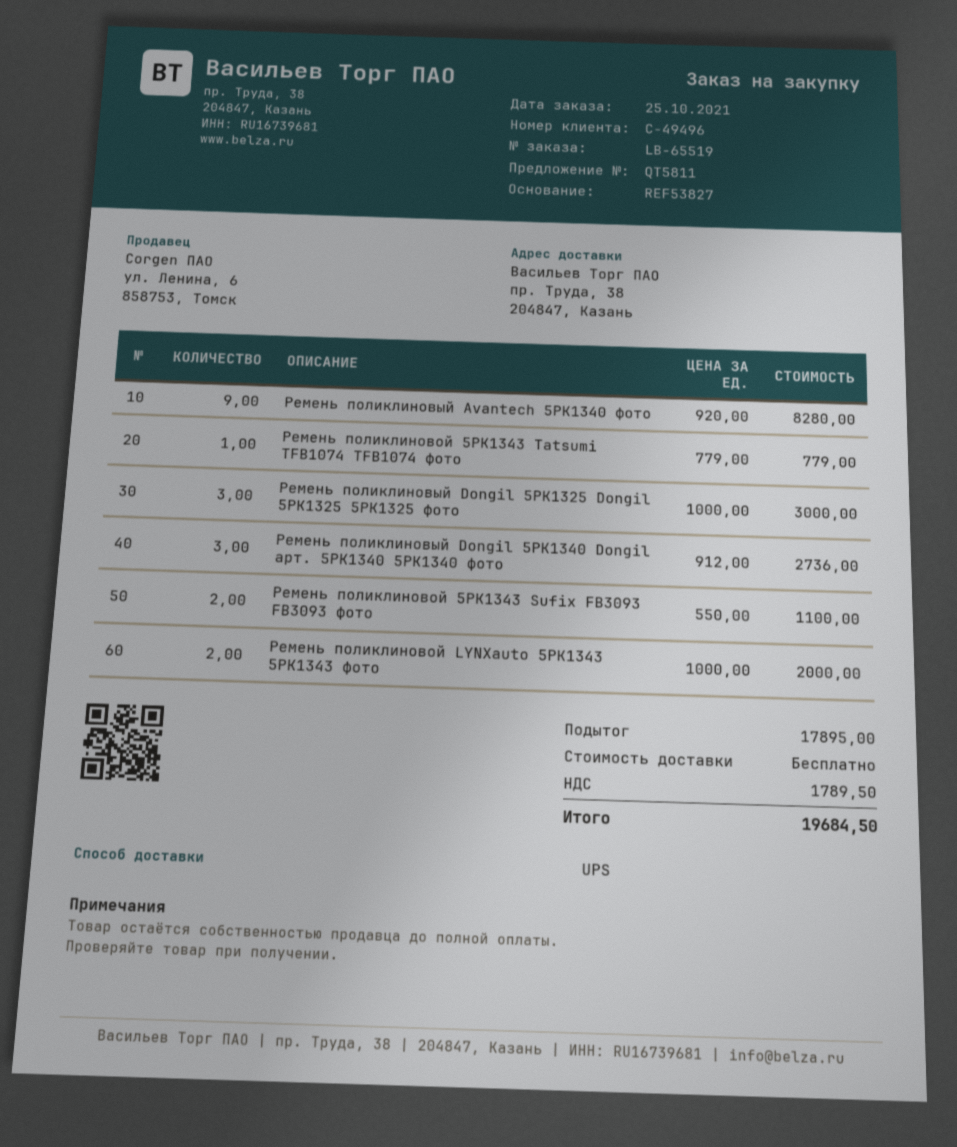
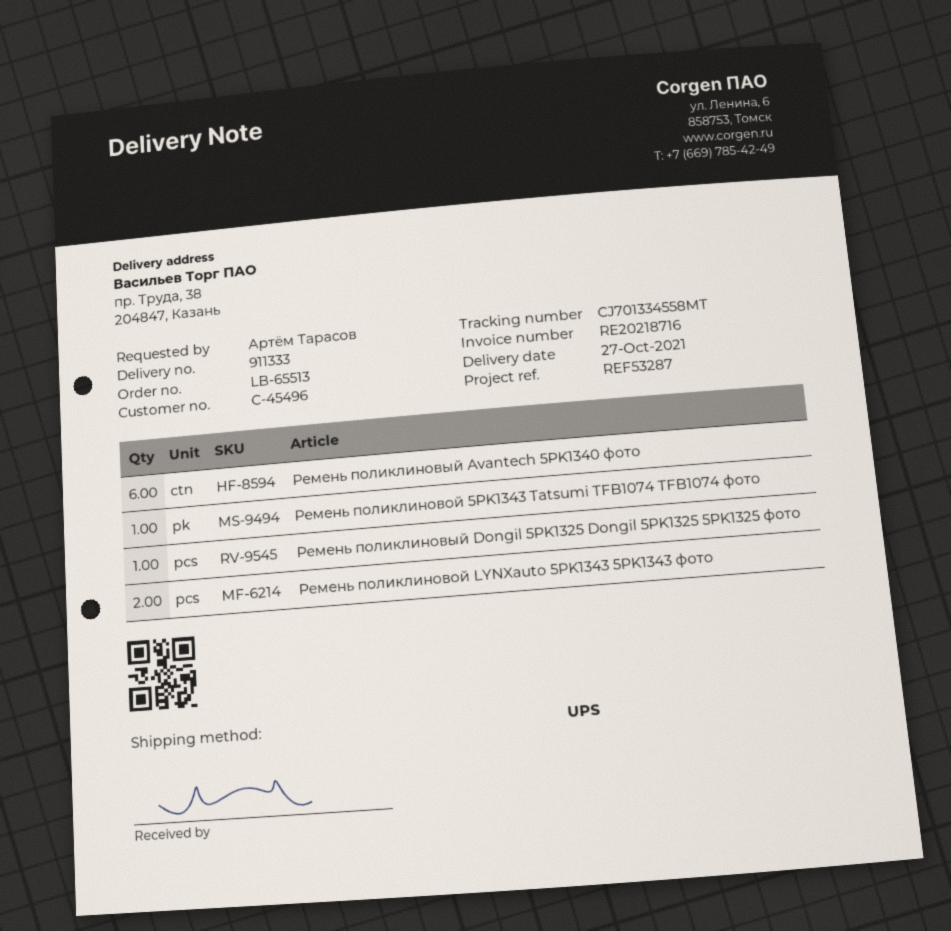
order number: LB-65519 -> LB-65513
customer number: C-49496 -> C-45496
reference: REF53827 -> REF53287
Ремень поликлиновый Avantech 5PK1340 фото: 9 -> 6
Ремень поликлиновый Dongil 5PK1325 Dongil 5PK1325 5PK1325 фото: 3 -> 1
Ремень поликлиновый Dongil 5PK1340 Dongil арт. 5PK1340 5PK1340 фото: 3 -> none
Ремень поликлиновой 5PK1343 Sufix FB3093 FB3093 фото: 2 -> none

